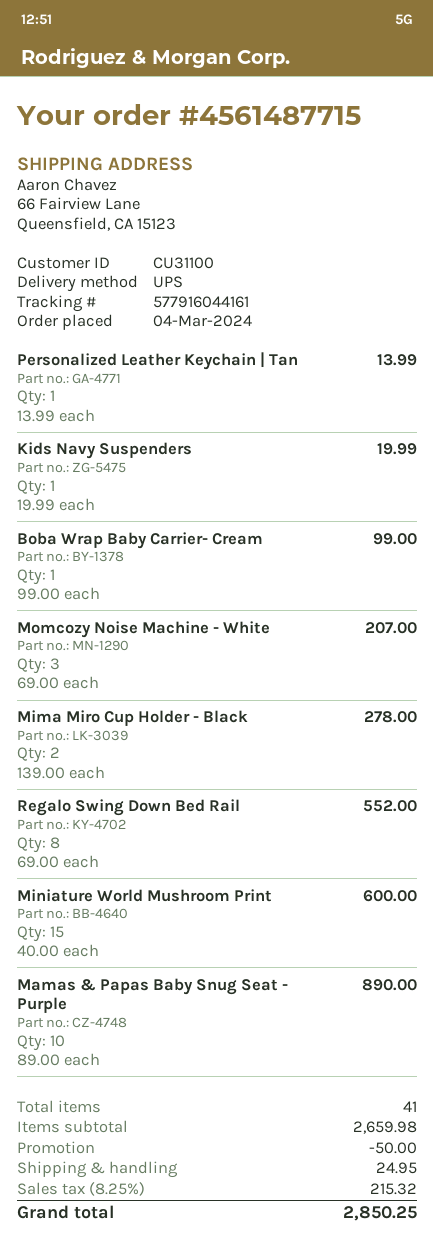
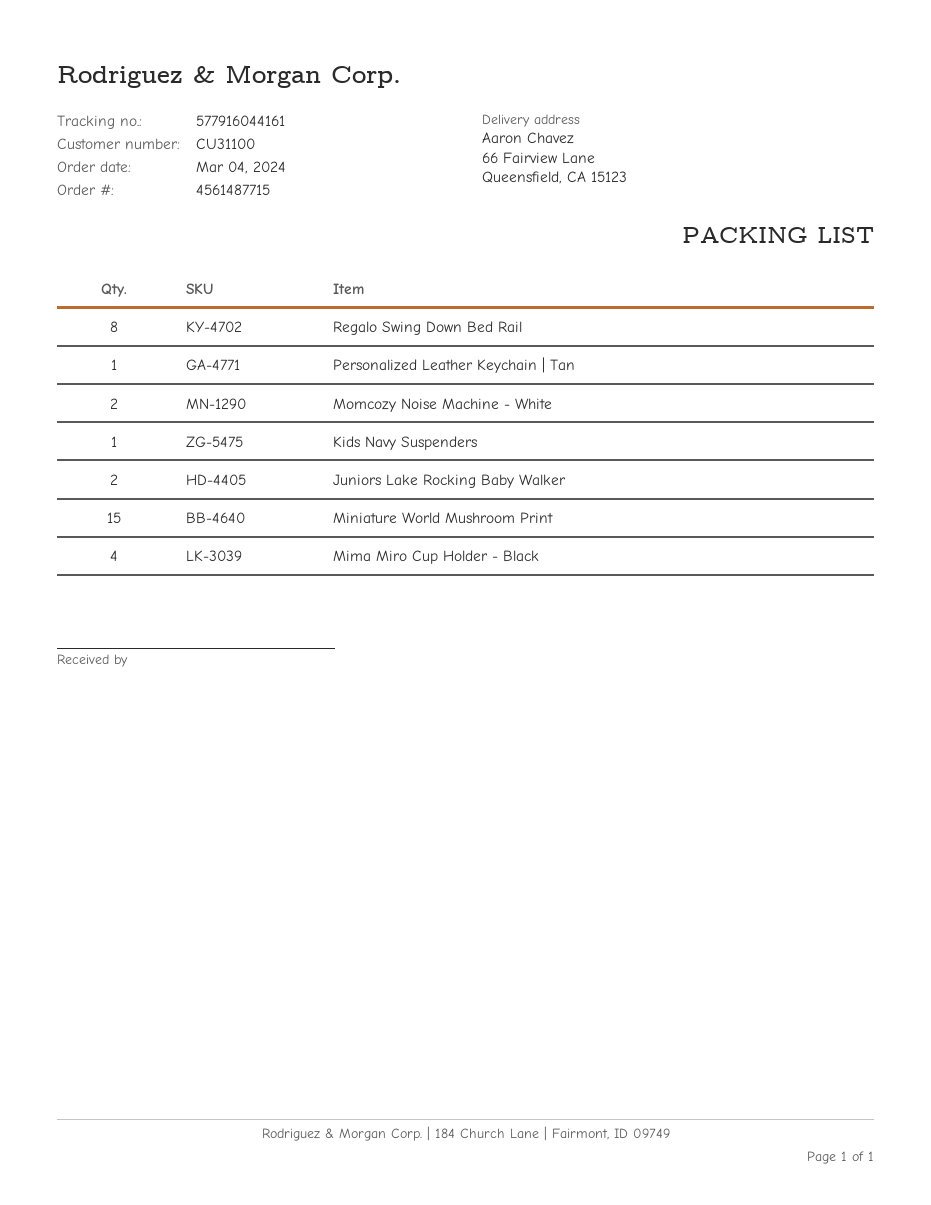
Boba Wrap Baby Carrier- Cream: 1 -> none
Momcozy Noise Machine - White: 3 -> 2
Mima Miro Cup Holder - Black: 2 -> 4
Mamas & Papas Baby Snug Seat - Purple: 10 -> none
Juniors Lake Rocking Baby Walker: none -> 2

